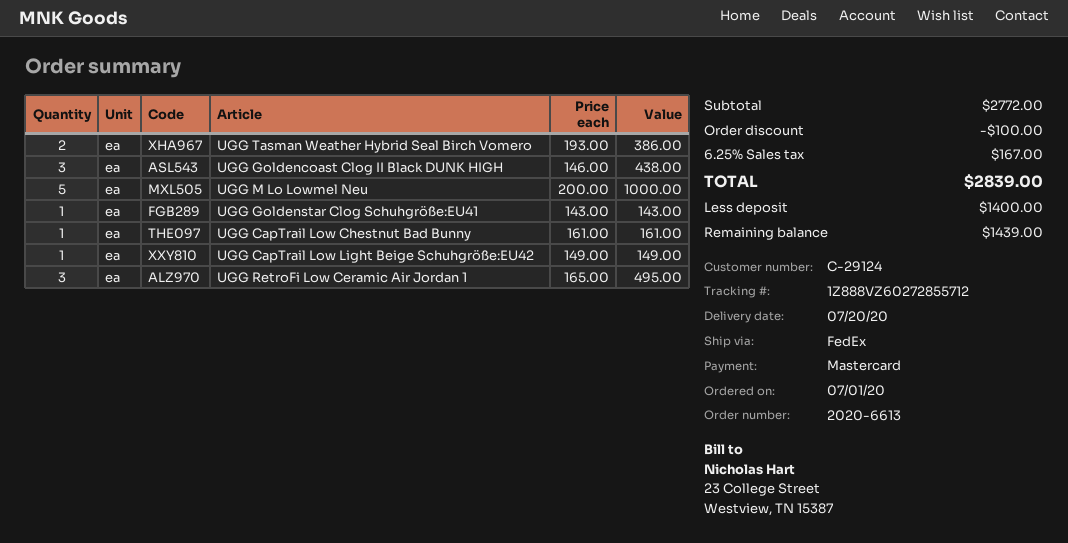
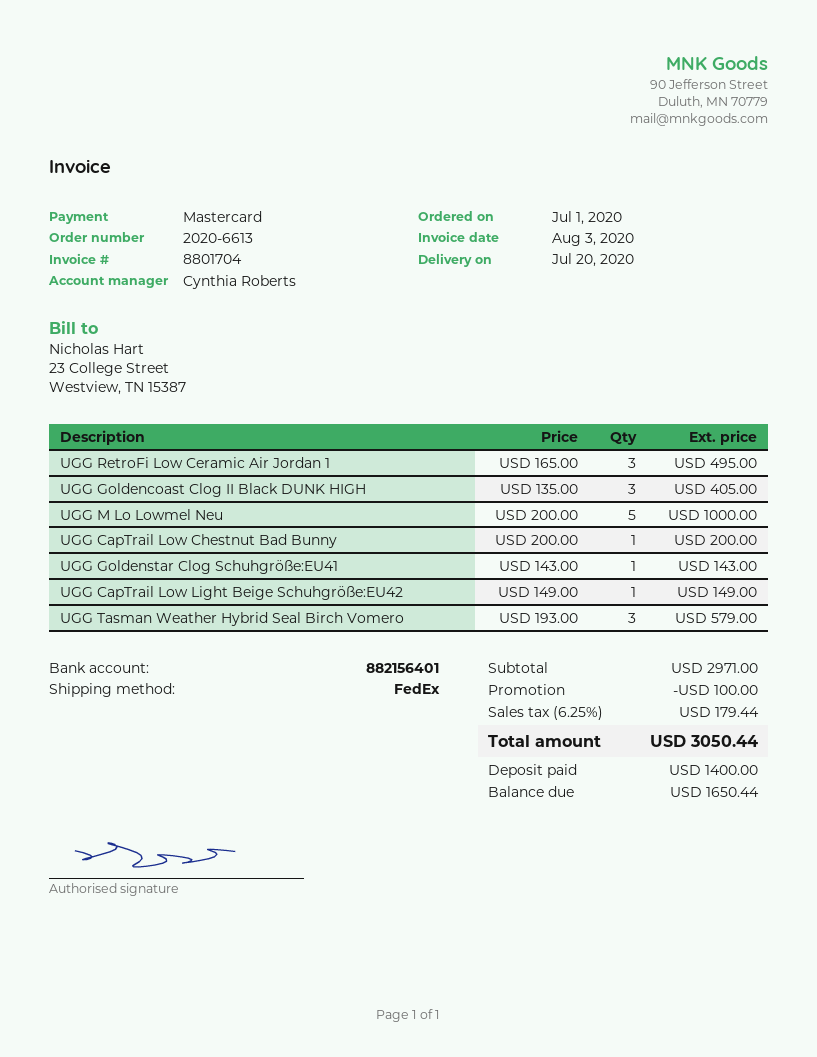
UGG Tasman Weather Hybrid Seal Birch Vomero: 2 x 193.00 = 386.00 -> 3 x 193.00 = 579.00
UGG Goldencoast Clog II Black DUNK HIGH: 3 x 146.00 = 438.00 -> 3 x 135.00 = 405.00
UGG CapTrail Low Chestnut Bad Bunny: 1 x 161.00 = 161.00 -> 1 x 200.00 = 200.00
subtotal: 2772.00 -> 2971.00
tax: 6.25% = 167.00 -> 6.25% = 179.44
total: 2839.00 -> 3050.44
balance: 1439.00 -> 1650.44

